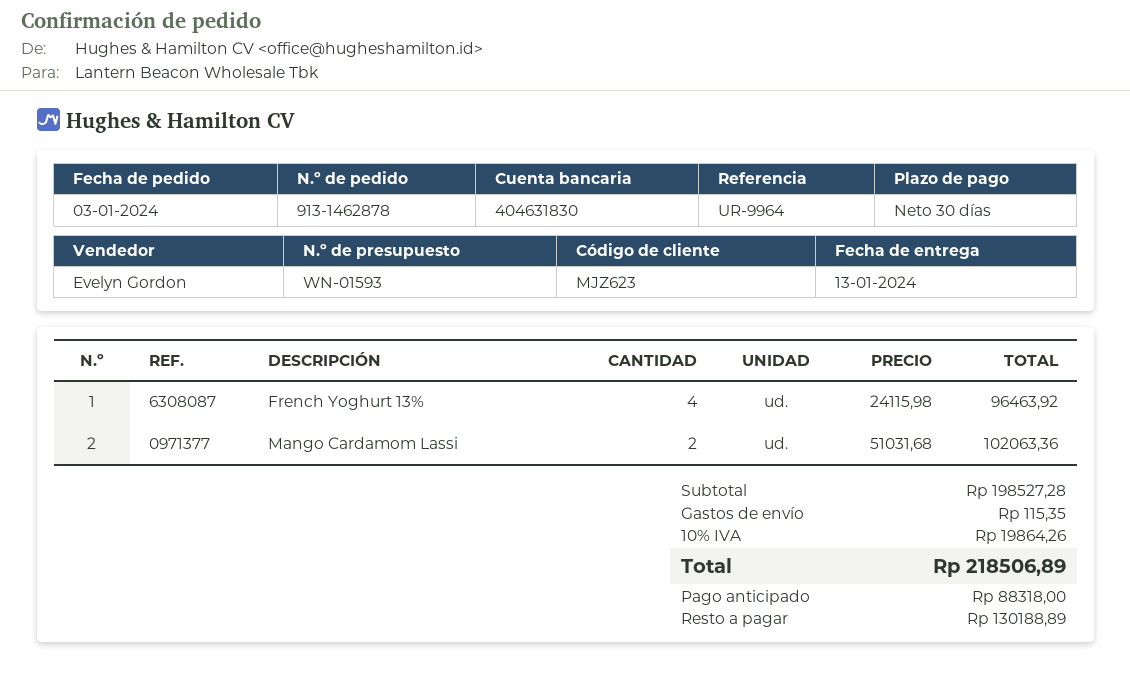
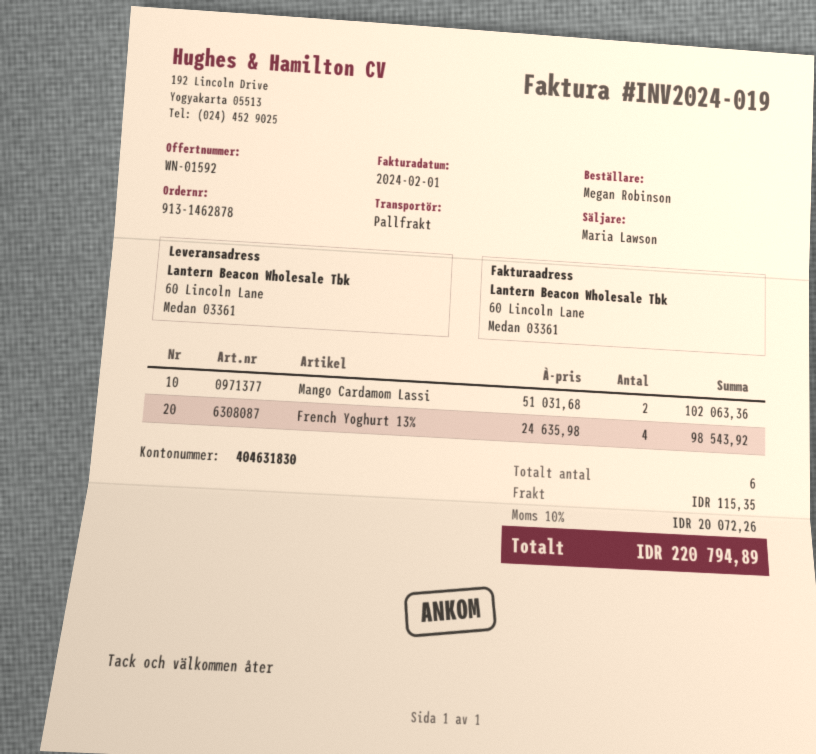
quote number: WN-01593 -> WN-01592
sales rep: Evelyn Gordon -> Maria Lawson
French Yoghurt 13%: 4 x 24115.98 = 96463.92 -> 4 x 24635.98 = 98543.92
tax: 10% = 19864.26 -> 10% = 20072.26
total: 218506.89 -> 220794.89

